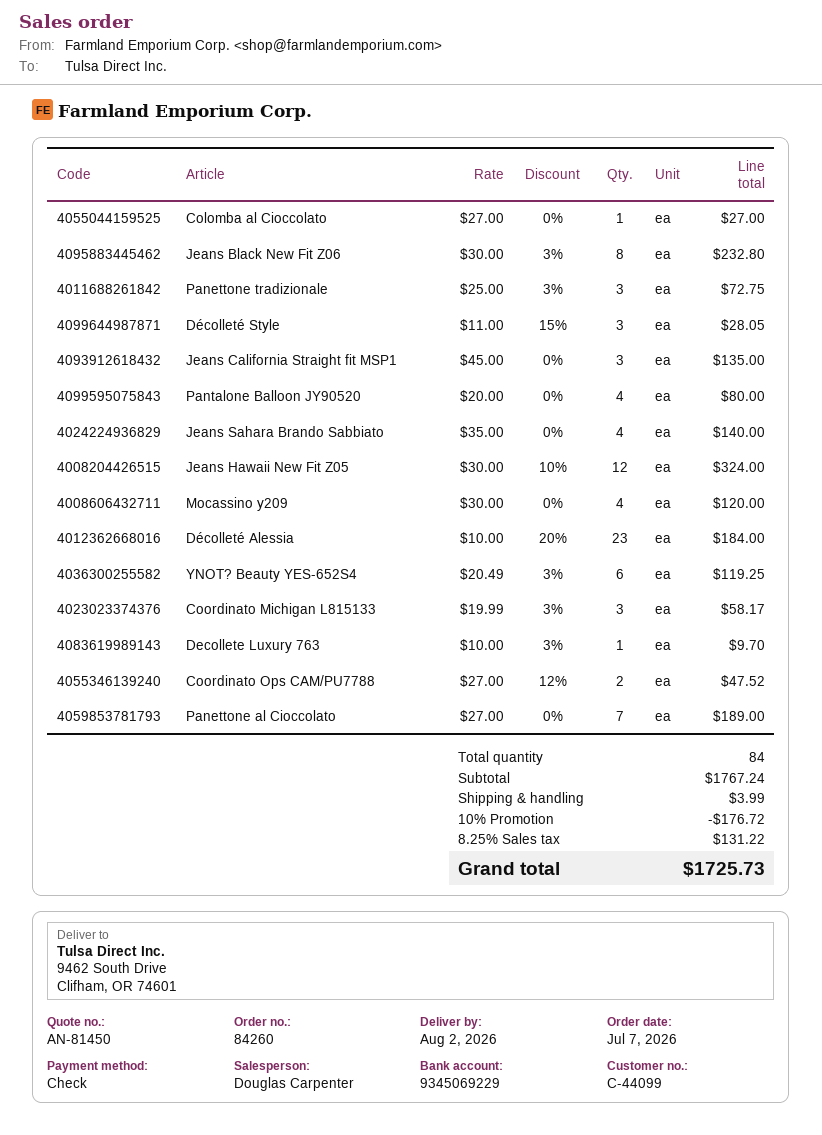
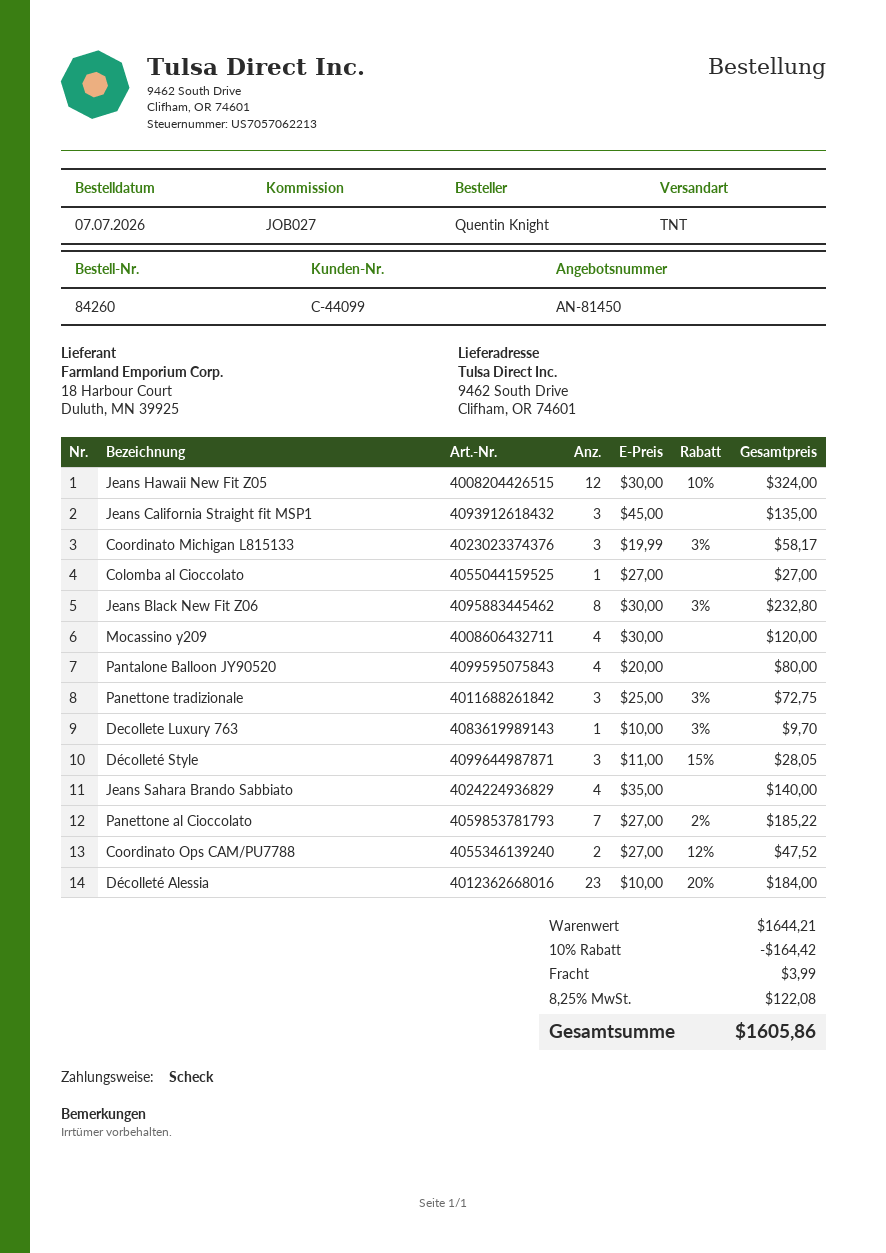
YNOT? Beauty YES-652S4: 6 x 20.49 - 3% = 119.25 -> none
Panettone al Cioccolato: 7 x 27.00 = 189.00 -> 7 x 27.00 - 2% = 185.22
subtotal: 1767.24 -> 1644.21
discount: 10% = 176.72 -> 10% = 164.42
tax: 8.25% = 131.22 -> 8.25% = 122.08
total: 1725.73 -> 1605.86

